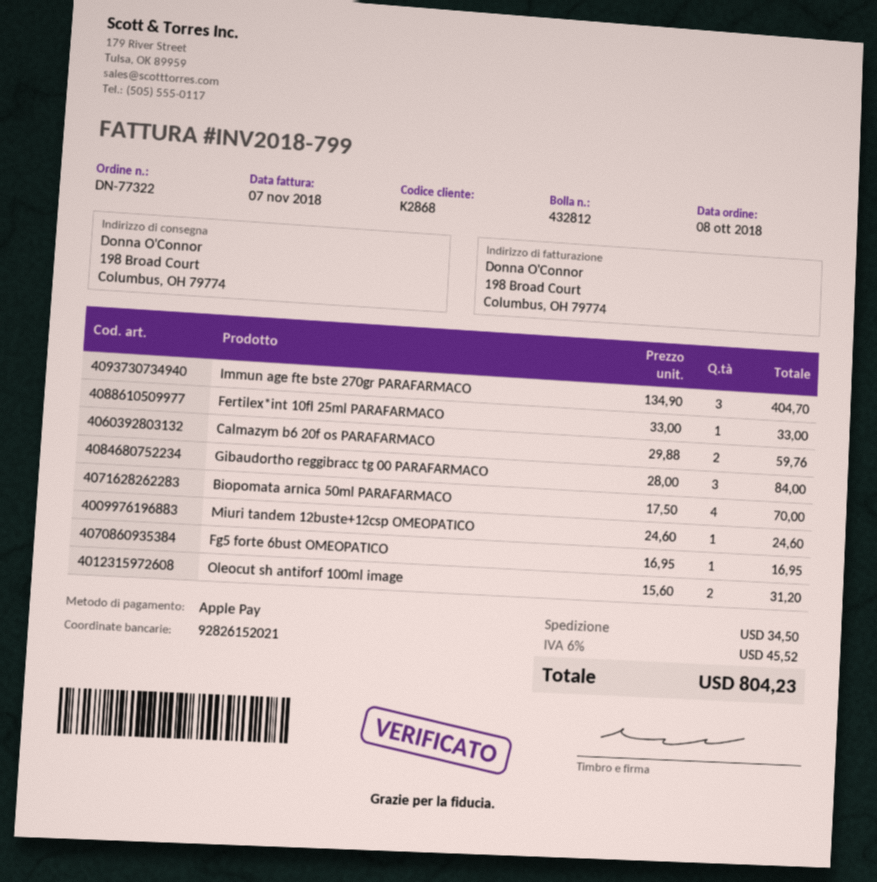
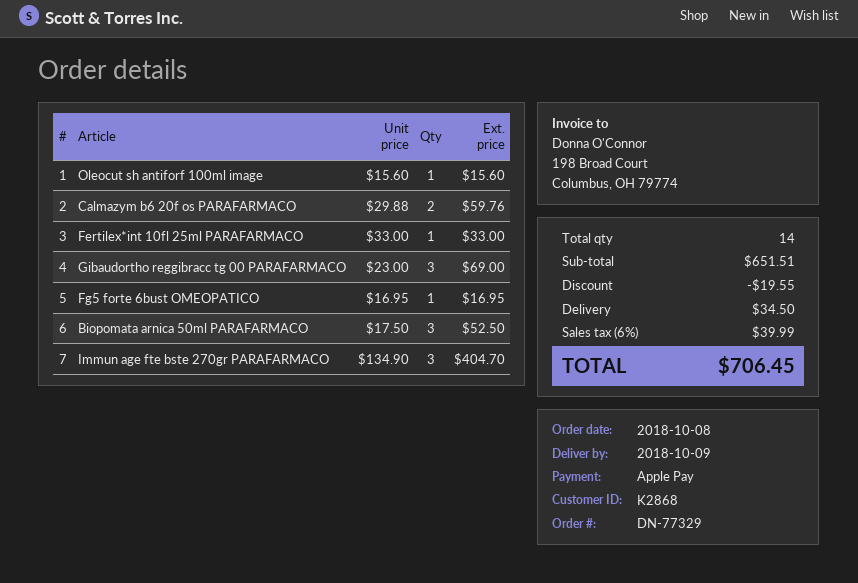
order number: DN-77322 -> DN-77329
Gibaudortho reggibracc tg 00 PARAFARMACO: 3 x 28.00 = 84.00 -> 3 x 23.00 = 69.00
Biopomata arnica 50ml PARAFARMACO: 4 x 17.50 = 70.00 -> 3 x 17.50 = 52.50
Miuri tandem 12buste+12csp OMEOPATICO: 1 x 24.60 = 24.60 -> none
Oleocut sh antiforf 100ml image: 2 x 15.60 = 31.20 -> 1 x 15.60 = 15.60
discount: none -> 19.55
tax: 6% = 45.52 -> 6% = 39.99
total: 804.23 -> 706.45

